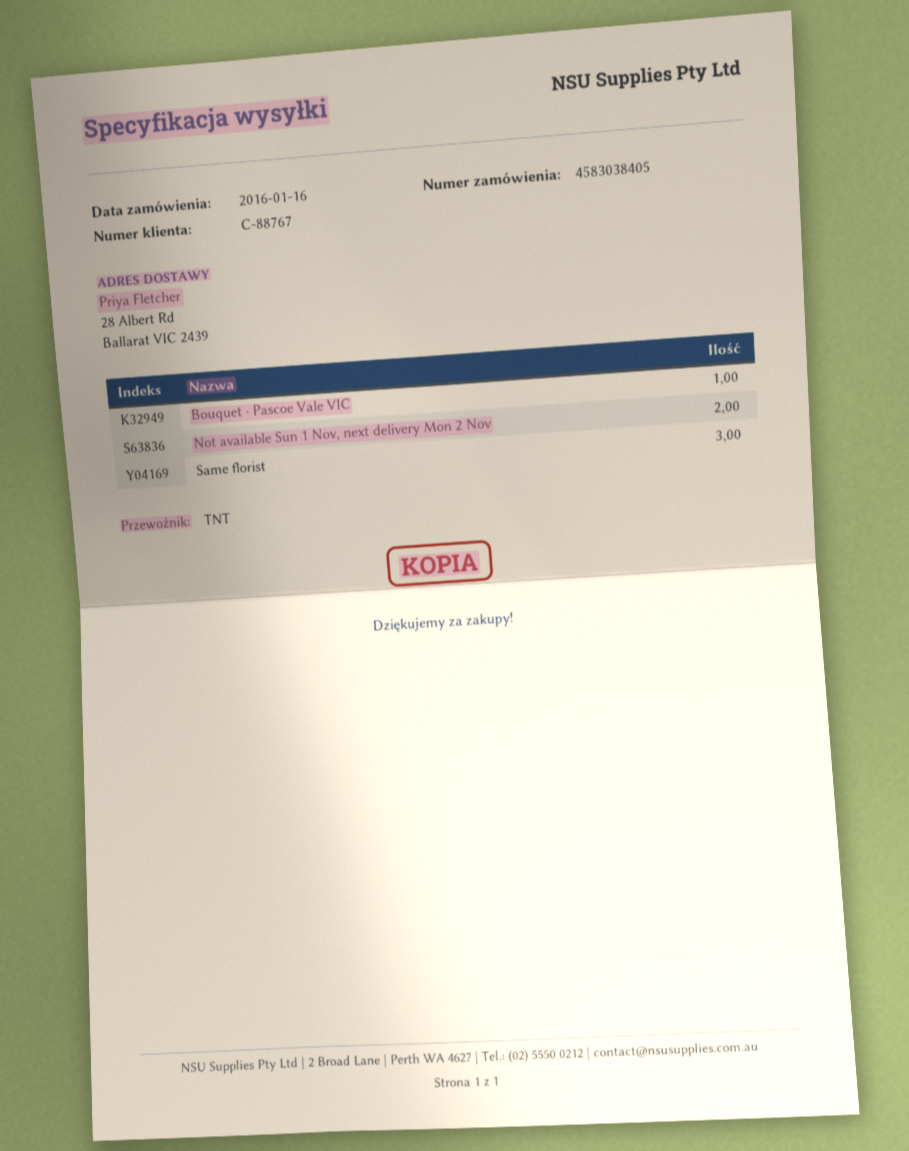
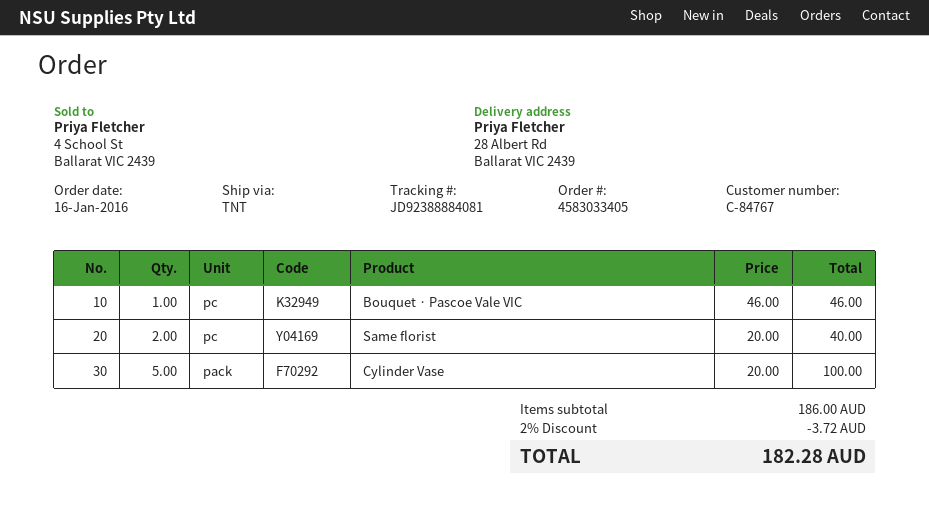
order number: 4583038405 -> 4583033405
customer number: C-88767 -> C-84767
Not available Sun 1 Nov, next delivery Mon 2 Nov: 2 -> none
Same florist: 3 -> 2
Cylinder Vase: none -> 5

